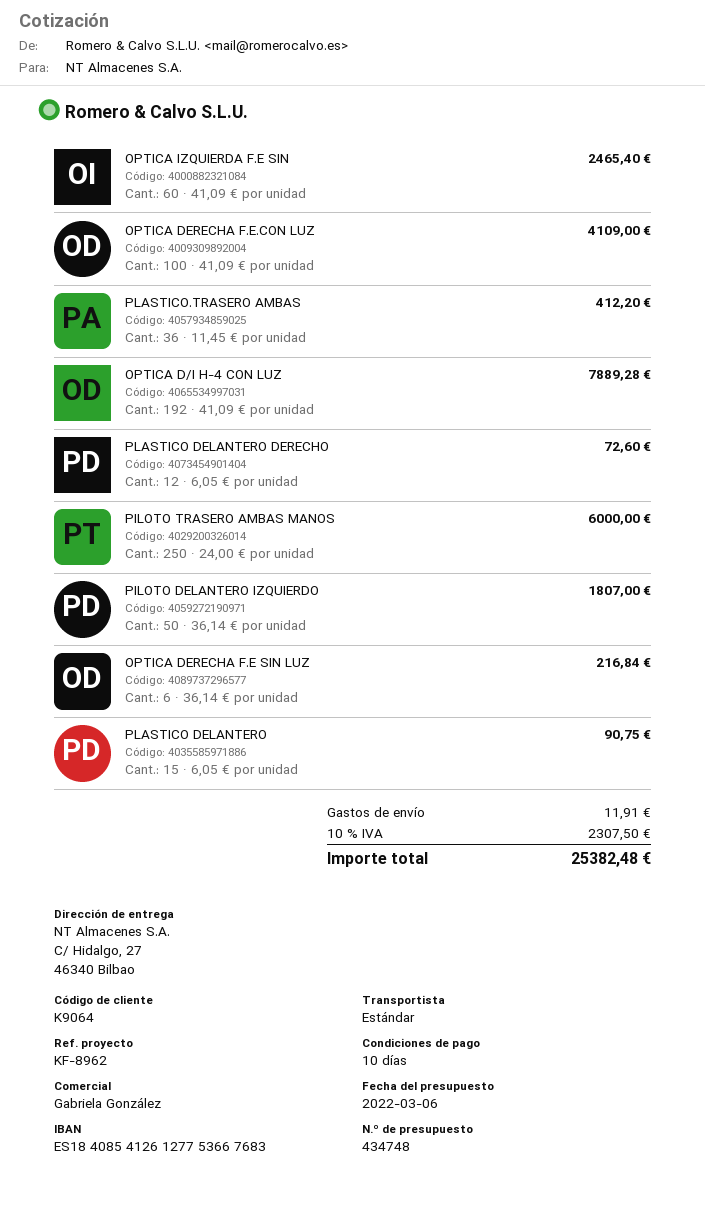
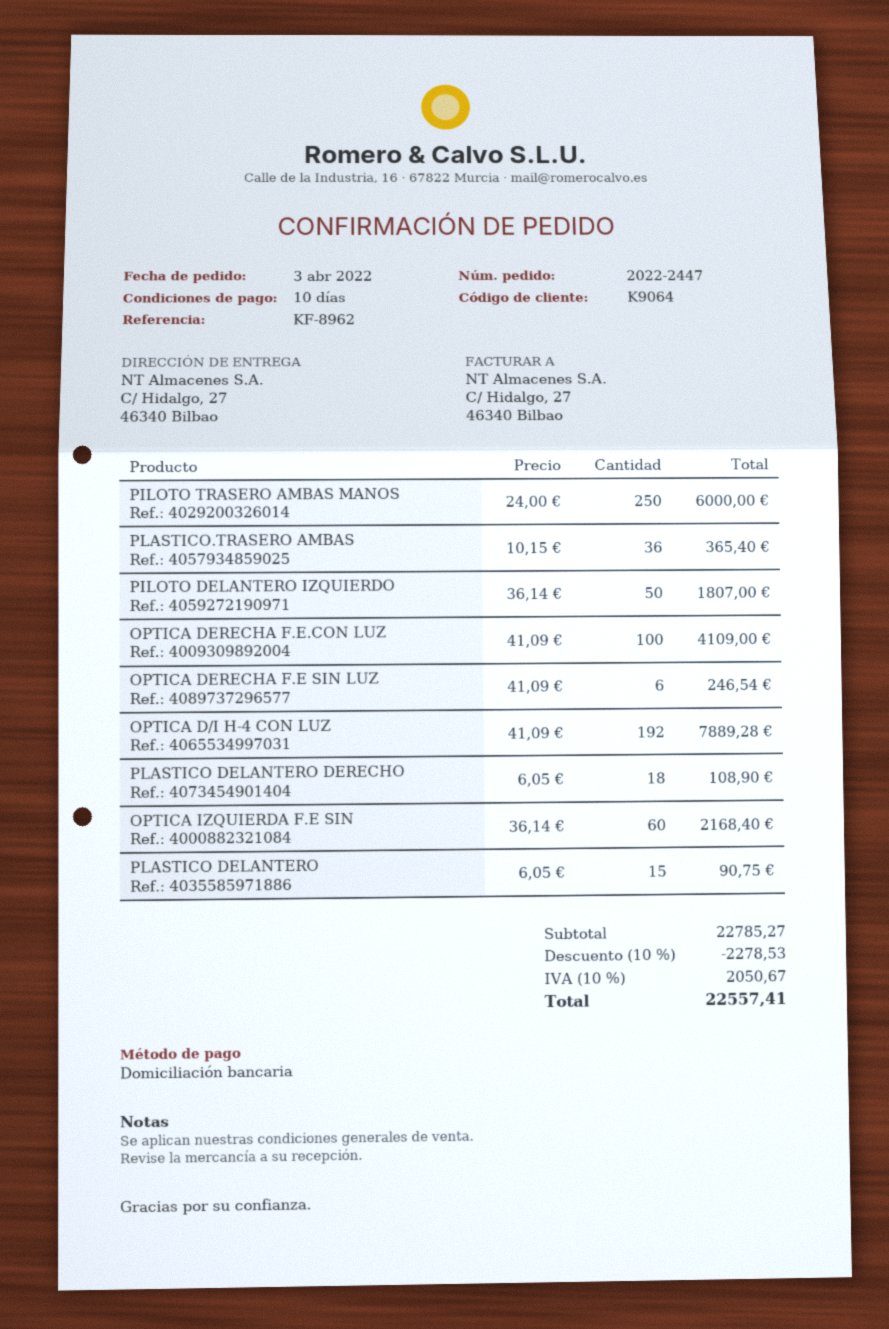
OPTICA IZQUIERDA F.E SIN: 60 x 41.09 = 2465.40 -> 60 x 36.14 = 2168.40
PLASTICO.TRASERO AMBAS: 36 x 11.45 = 412.20 -> 36 x 10.15 = 365.40
PLASTICO DELANTERO DERECHO: 12 x 6.05 = 72.60 -> 18 x 6.05 = 108.90
OPTICA DERECHA F.E SIN LUZ: 6 x 36.14 = 216.84 -> 6 x 41.09 = 246.54
discount: none -> 10% = 2278.53
shipping: 11.91 -> none
tax: 10% = 2307.50 -> 10% = 2050.67
total: 25382.48 -> 22557.41

